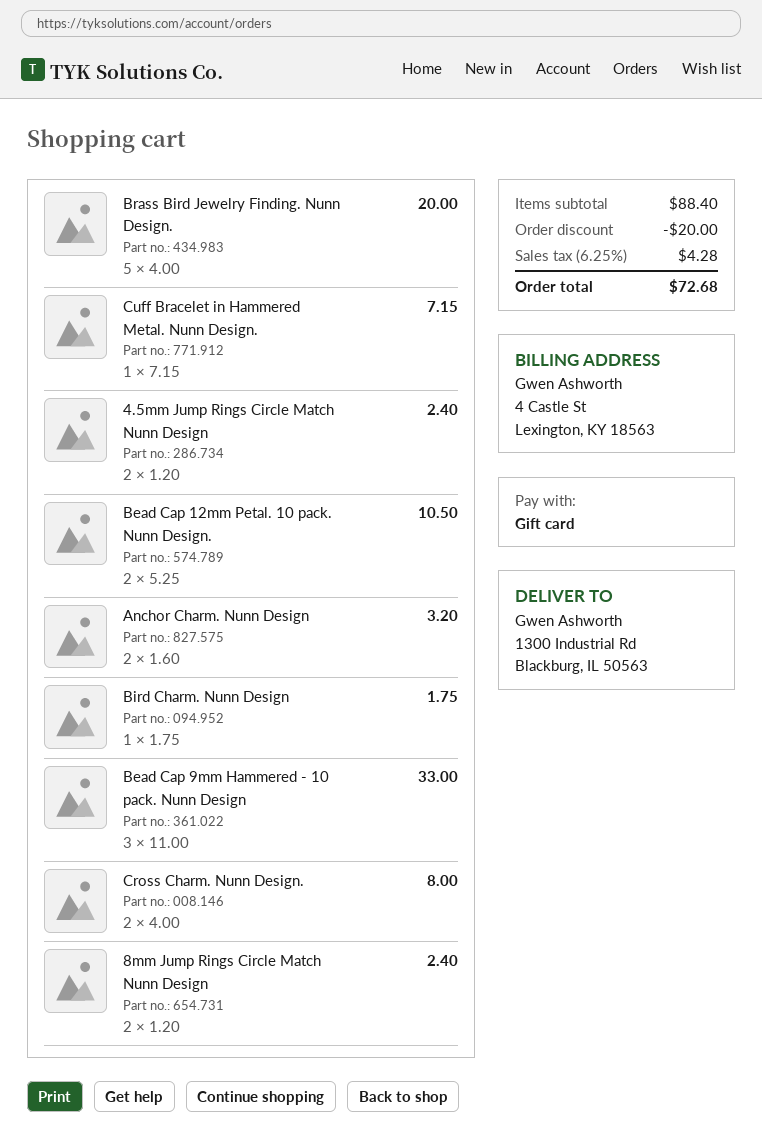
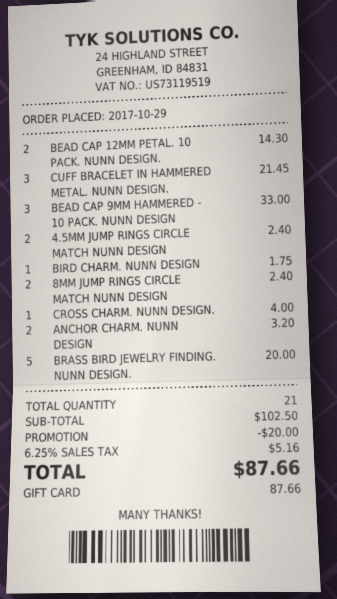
Cuff Bracelet in Hammered Metal. Nunn Design.: 1 for 7.15 -> 3 for 21.45
Bead Cap 12mm Petal. 10 pack. Nunn Design.: 2 for 10.50 -> 2 for 14.30
Cross Charm. Nunn Design.: 2 for 8.00 -> 1 for 4.00
subtotal: 88.40 -> 102.50
tax: 6.25% = 4.28 -> 6.25% = 5.16
total: 72.68 -> 87.66

